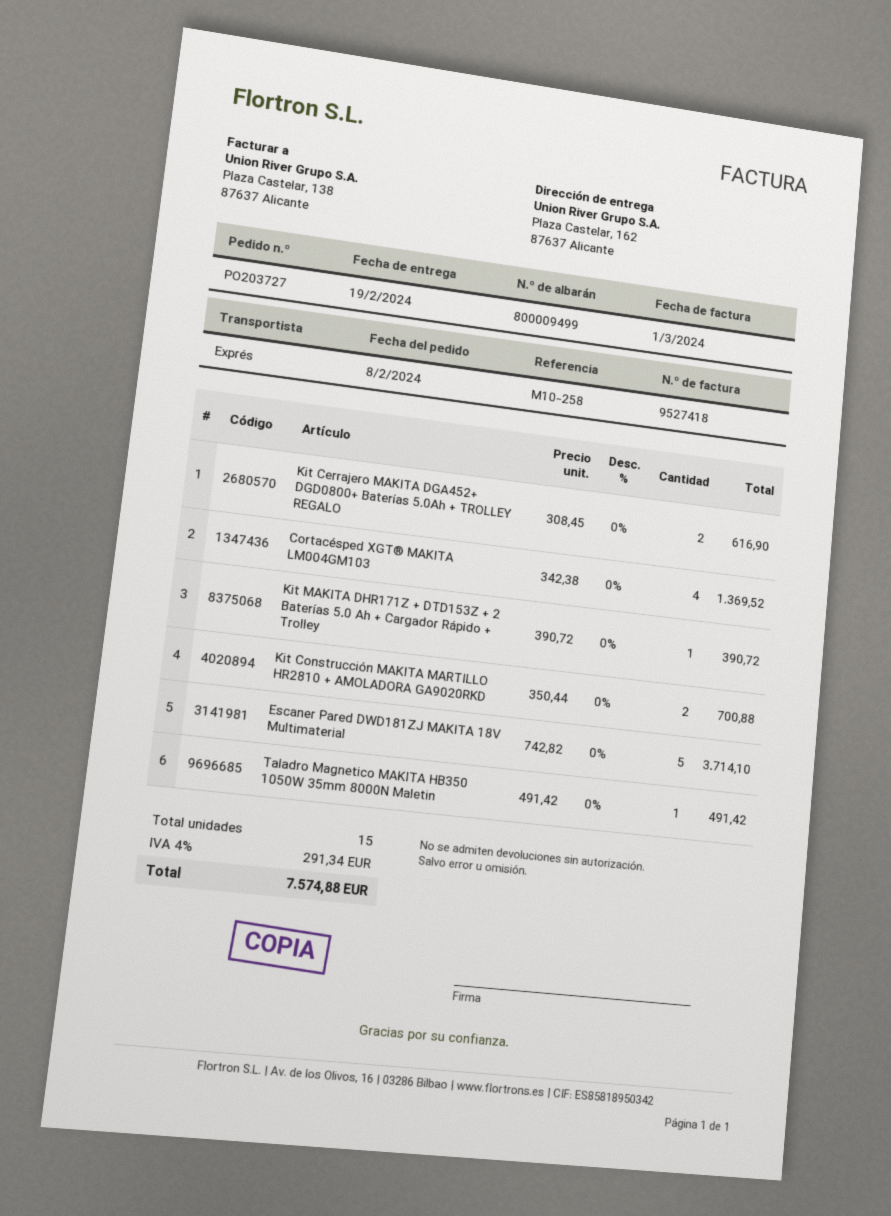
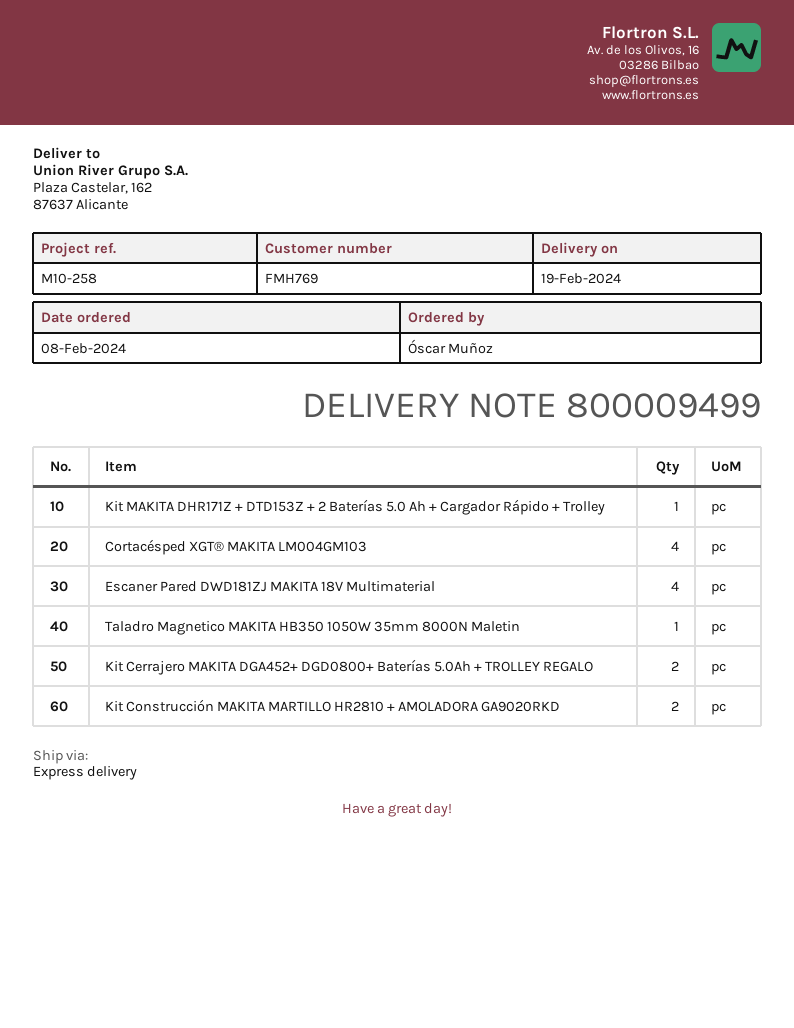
Escaner Pared DWD181ZJ MAKITA 18V Multimaterial: 5 -> 4

